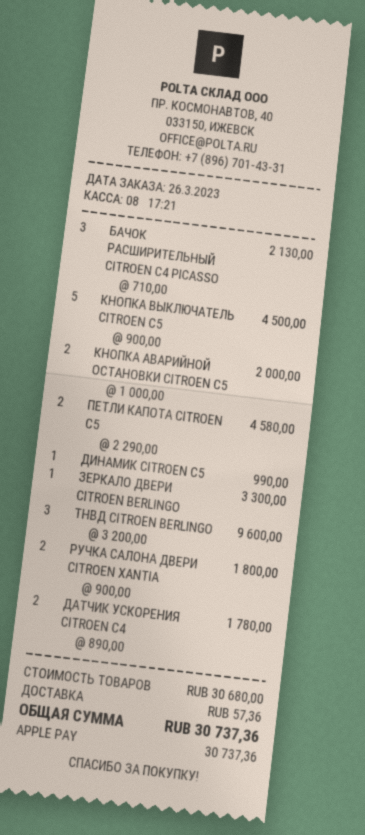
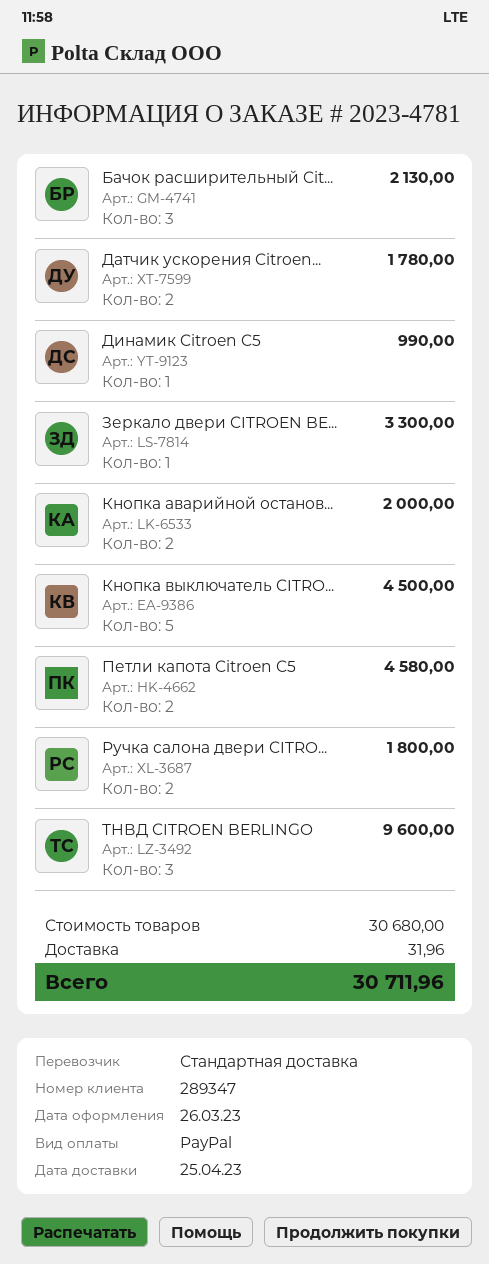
payment method: Apple Pay -> PayPal
shipping: 57.36 -> 31.96
total: 30737.36 -> 30711.96

